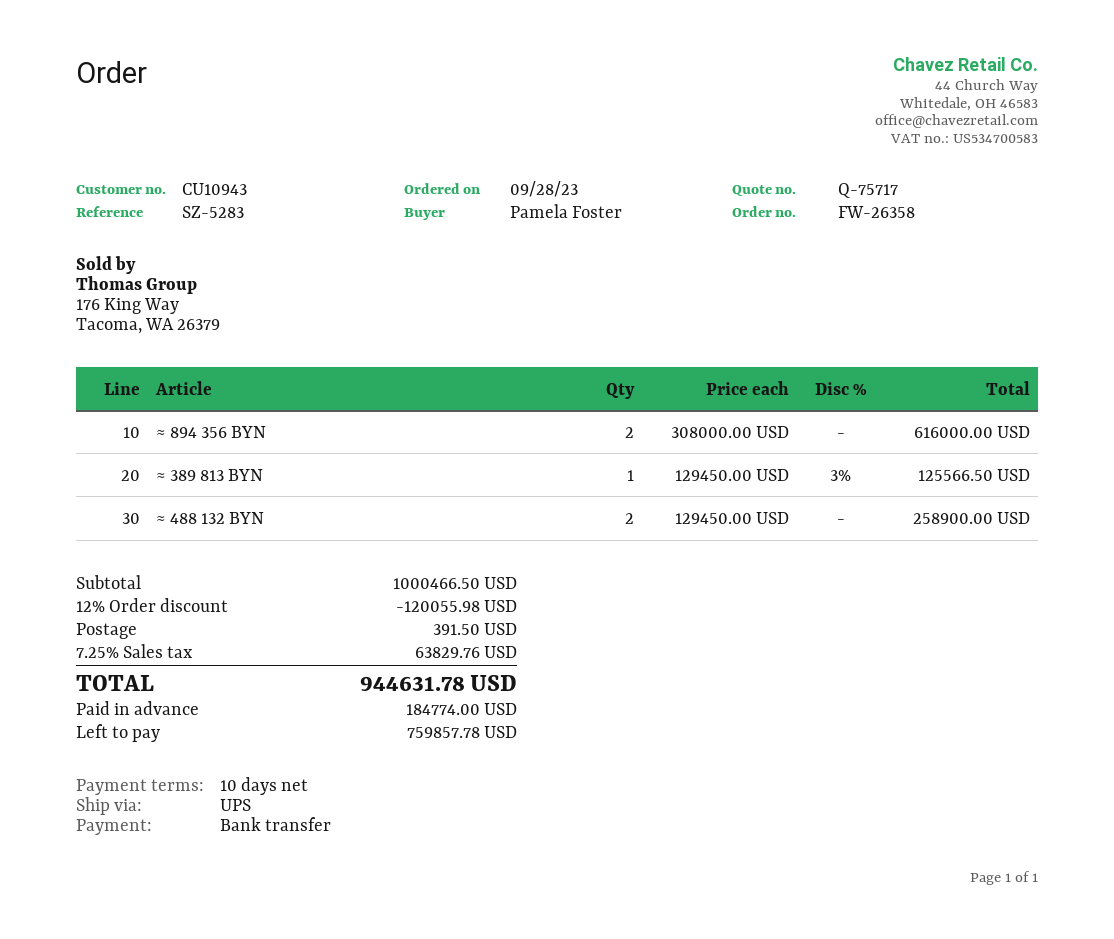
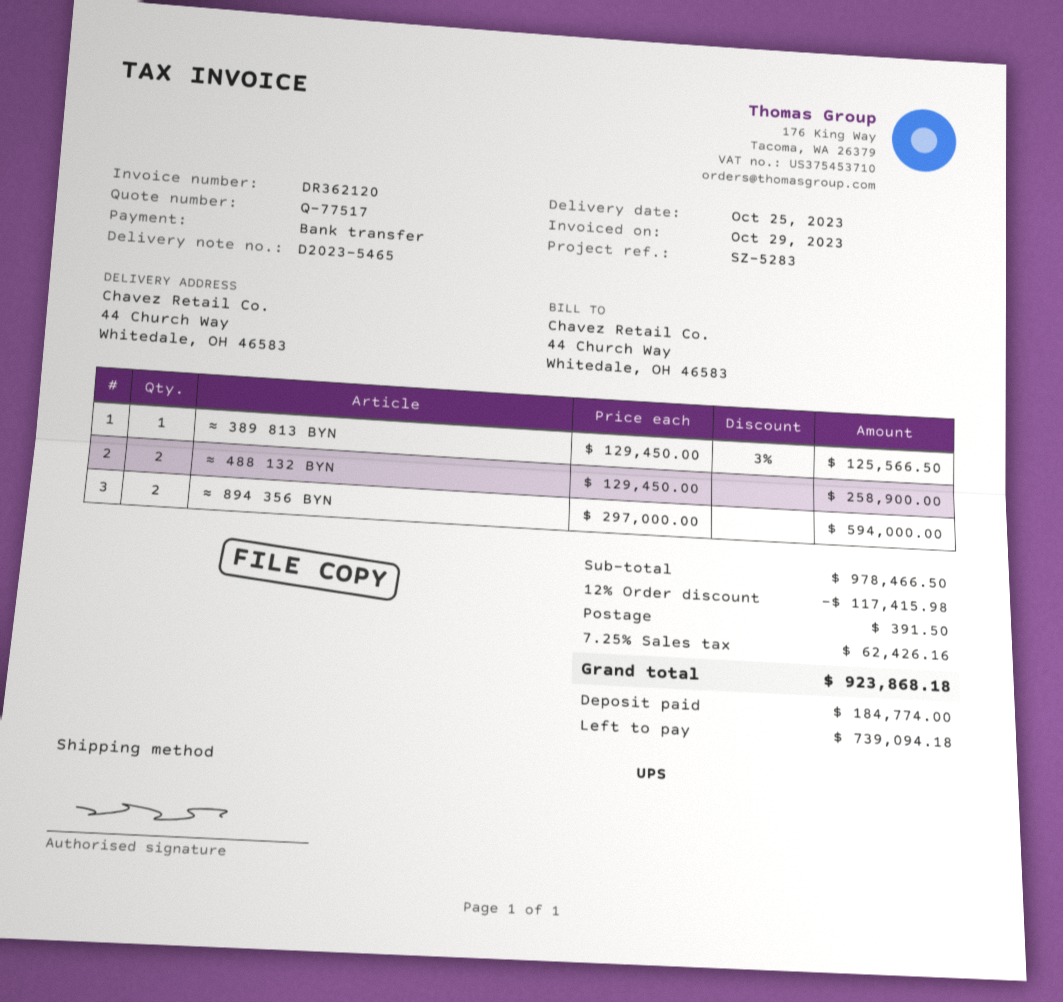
quote number: Q-75717 -> Q-77517
≈ 894 356 BYN: 2 x 308000.00 = 616000.00 -> 2 x 297000.00 = 594000.00
subtotal: 1000466.50 -> 978466.50
discount: 12% = 120055.98 -> 12% = 117415.98
tax: 7.25% = 63829.76 -> 7.25% = 62426.16
total: 944631.78 -> 923868.18
balance: 759857.78 -> 739094.18

